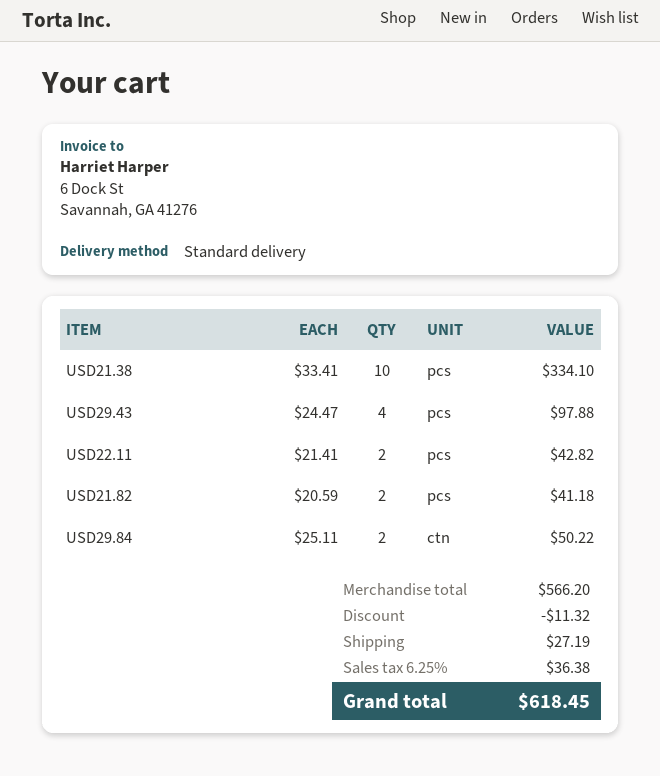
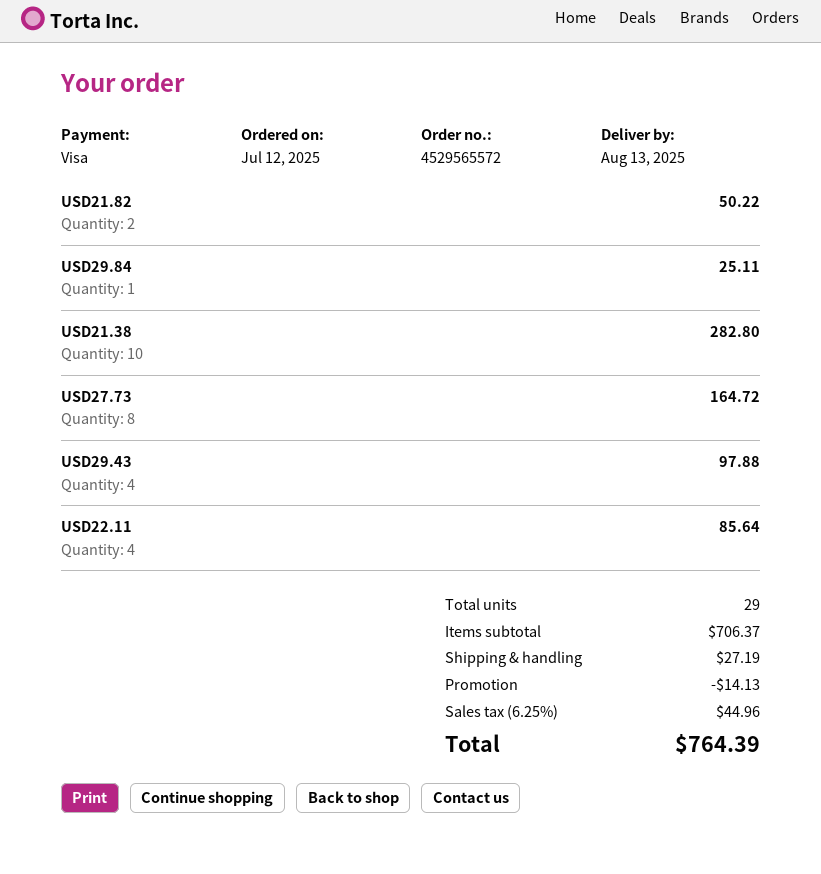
USD21.38: 10 for 334.10 -> 10 for 282.80
USD22.11: 2 for 42.82 -> 4 for 85.64
USD21.82: 2 for 41.18 -> 2 for 50.22
USD29.84: 2 for 50.22 -> 1 for 25.11
USD27.73: none -> 8 for 164.72
subtotal: 566.20 -> 706.37
discount: 11.32 -> 14.13
tax: 6.25% = 36.38 -> 6.25% = 44.96
total: 618.45 -> 764.39

